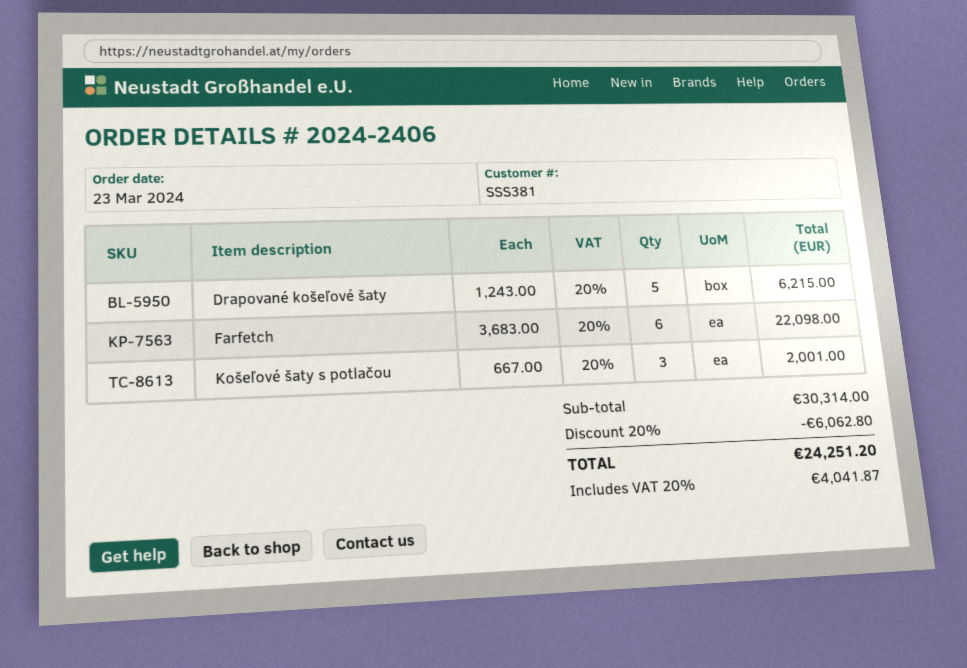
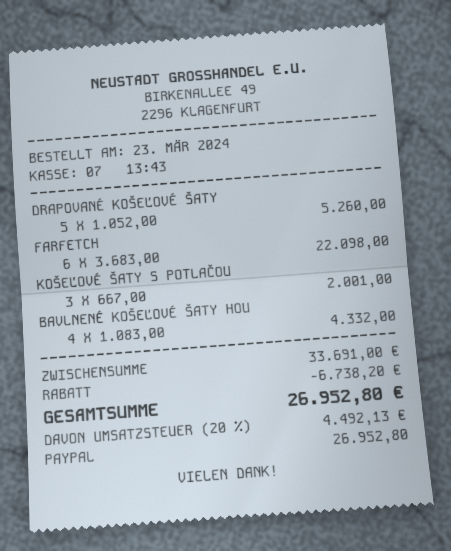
Drapované košeľové šaty: 5 x 1243.00 = 6215.00 -> 5 x 1052.00 = 5260.00
BAVLNENÉ KOŠEĽOVÉ ŠATY HOU: none -> 4 x 1083.00 = 4332.00
subtotal: 30314.00 -> 33691.00
discount: 6062.80 -> 6738.20
tax: 20% = 4041.87 -> 20% = 4492.13
total: 24251.20 -> 26952.80

